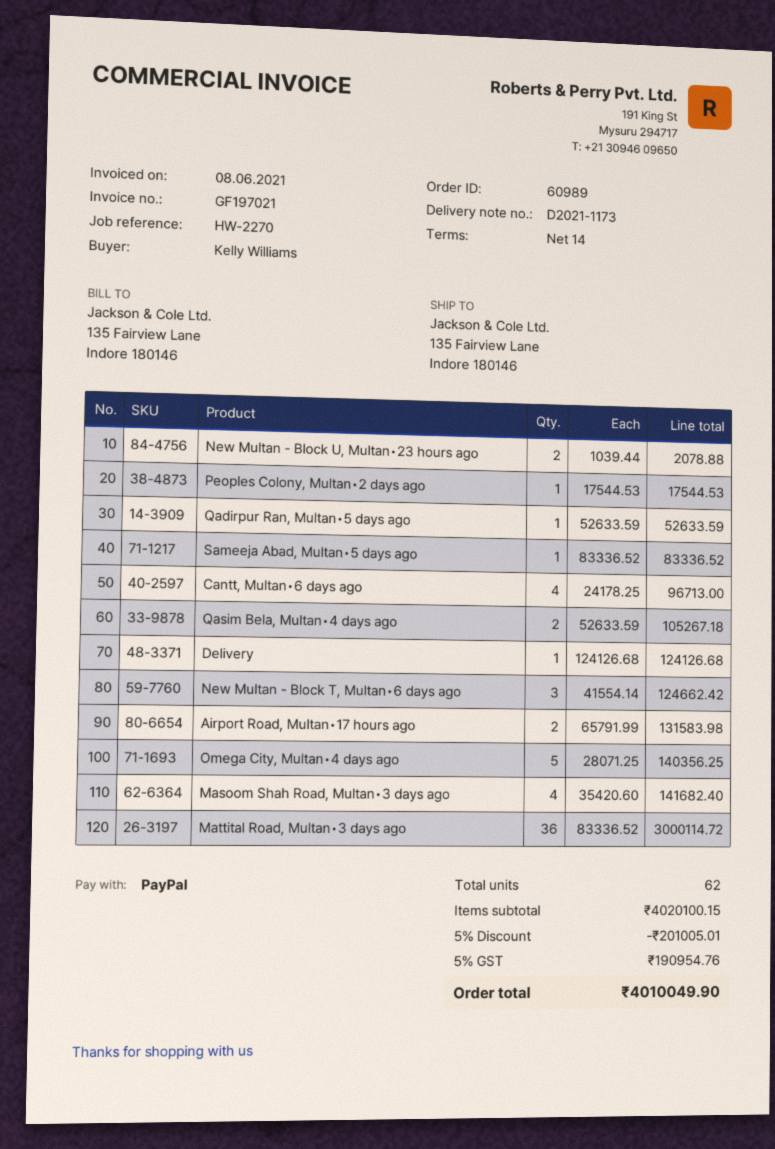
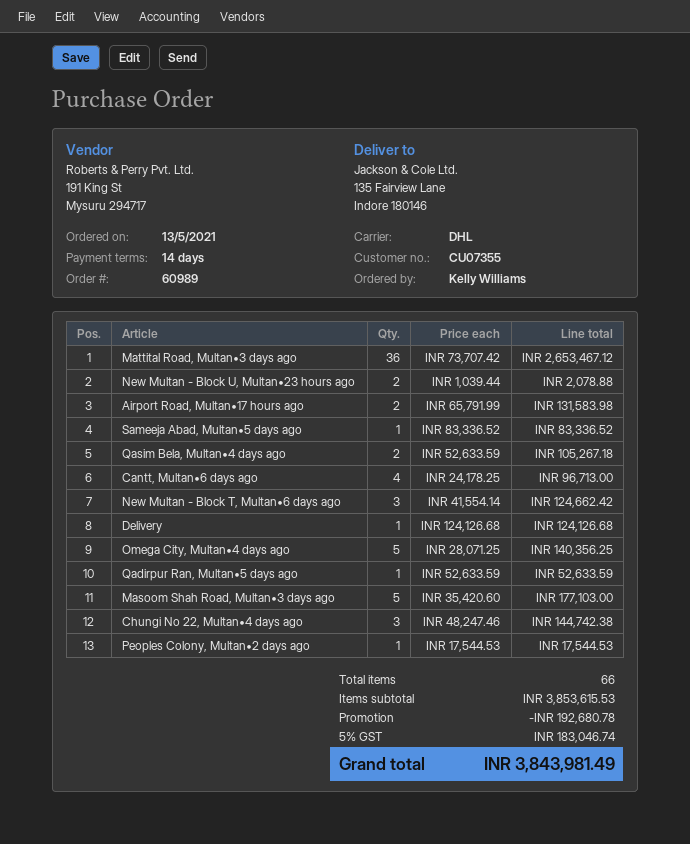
Masoom Shah Road, Multan•3 days ago: 4 x 35420.60 = 141682.40 -> 5 x 35420.60 = 177103.00
Mattital Road, Multan•3 days ago: 36 x 83336.52 = 3000114.72 -> 36 x 73707.42 = 2653467.12
Chungi No 22, Multan•4 days ago: none -> 3 x 48247.46 = 144742.38
total quantity: 62 -> 66
subtotal: 4020100.15 -> 3853615.53
discount: 201005.01 -> 192680.78
tax: 5% = 190954.76 -> 5% = 183046.74
total: 4010049.90 -> 3843981.49

